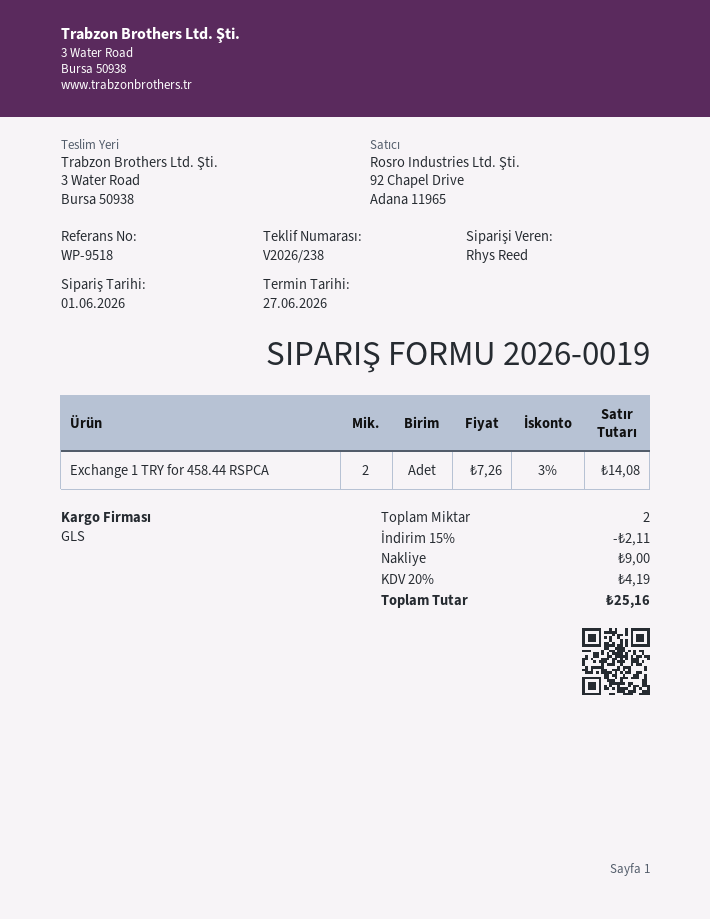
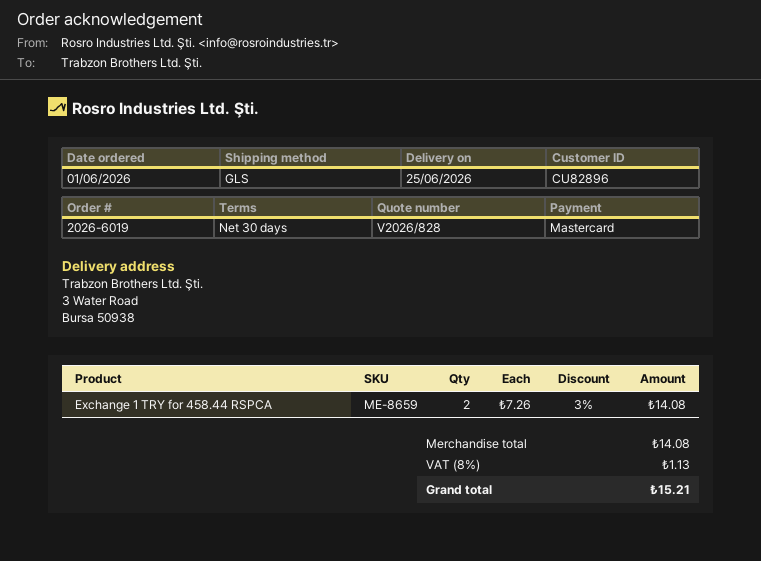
quote number: V2026/238 -> V2026/828
order number: 2026-0019 -> 2026-6019
delivery date: 2026-06-27 -> 2026-06-25
discount: 15% = 2.11 -> none
shipping: 9.00 -> none
tax: 20% = 4.19 -> 8% = 1.13
total: 25.16 -> 15.21

